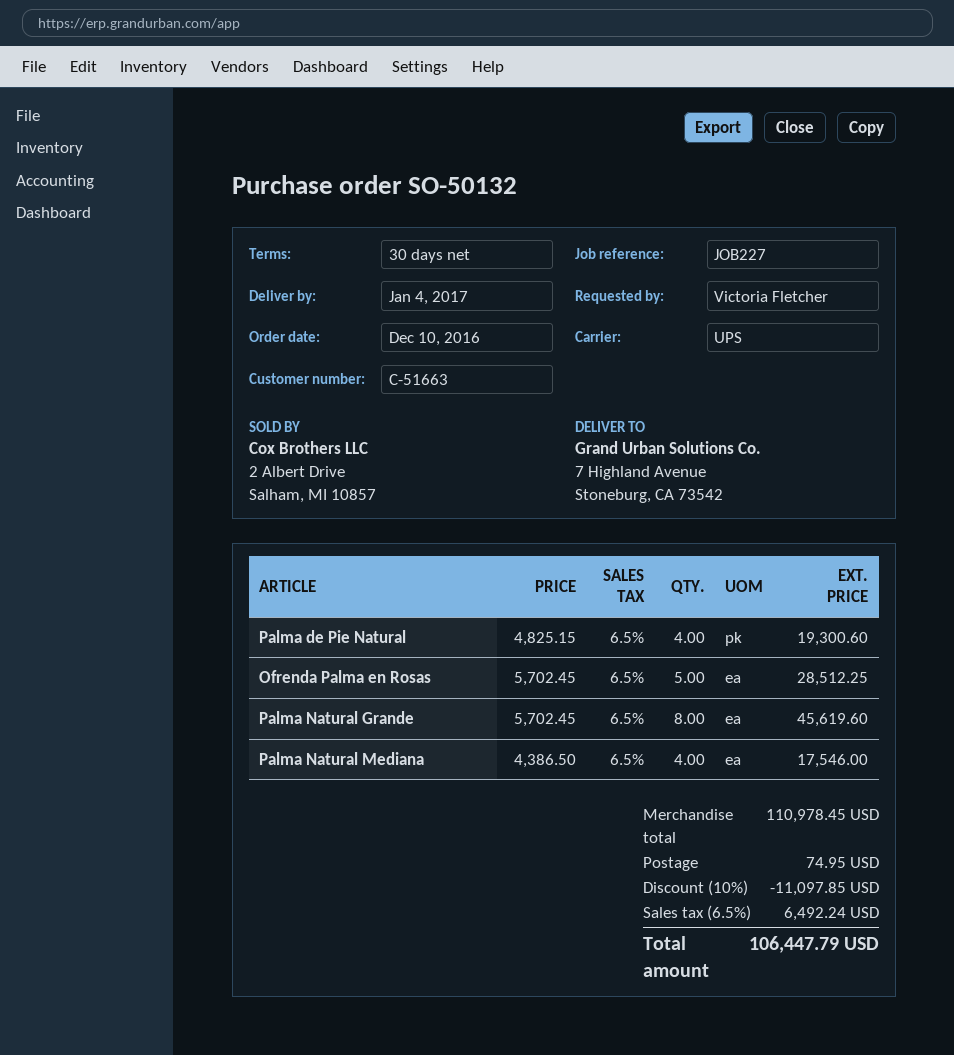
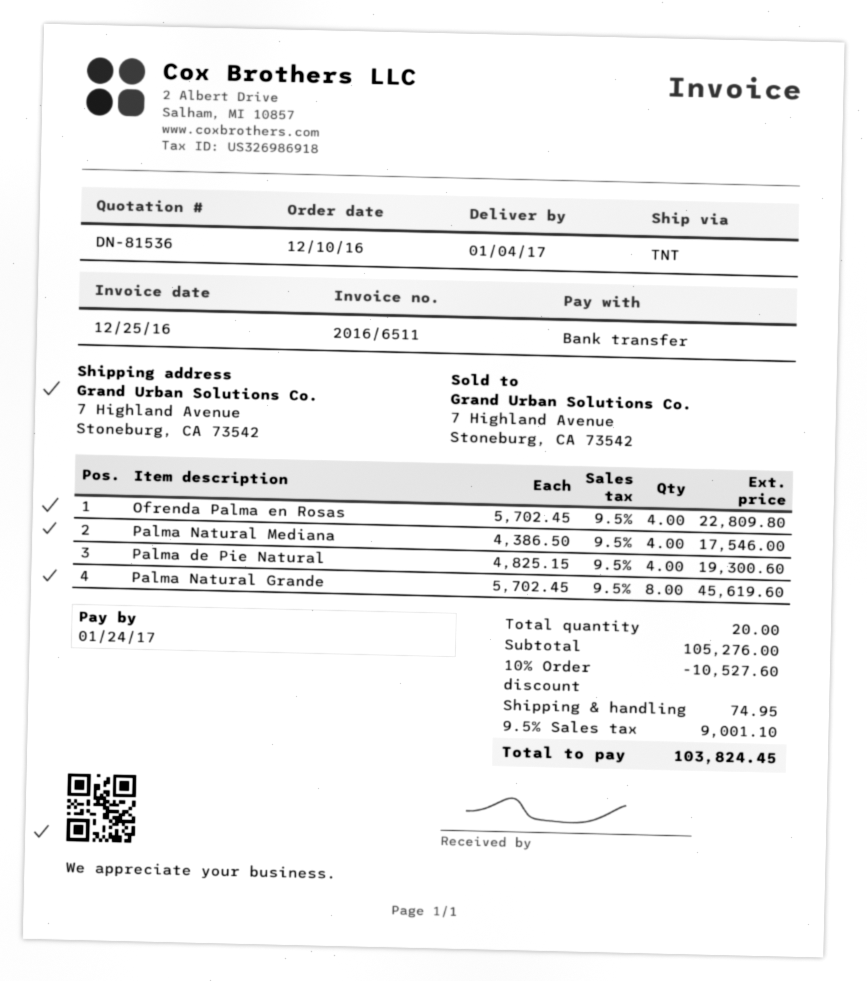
shipping method: UPS -> TNT
Ofrenda Palma en Rosas: 5 x 5702.45 = 28512.25 -> 4 x 5702.45 = 22809.80
subtotal: 110978.45 -> 105276.00
discount: 10% = 11097.85 -> 10% = 10527.60
tax: 6.5% = 6492.24 -> 9.5% = 9001.10
total: 106447.79 -> 103824.45

